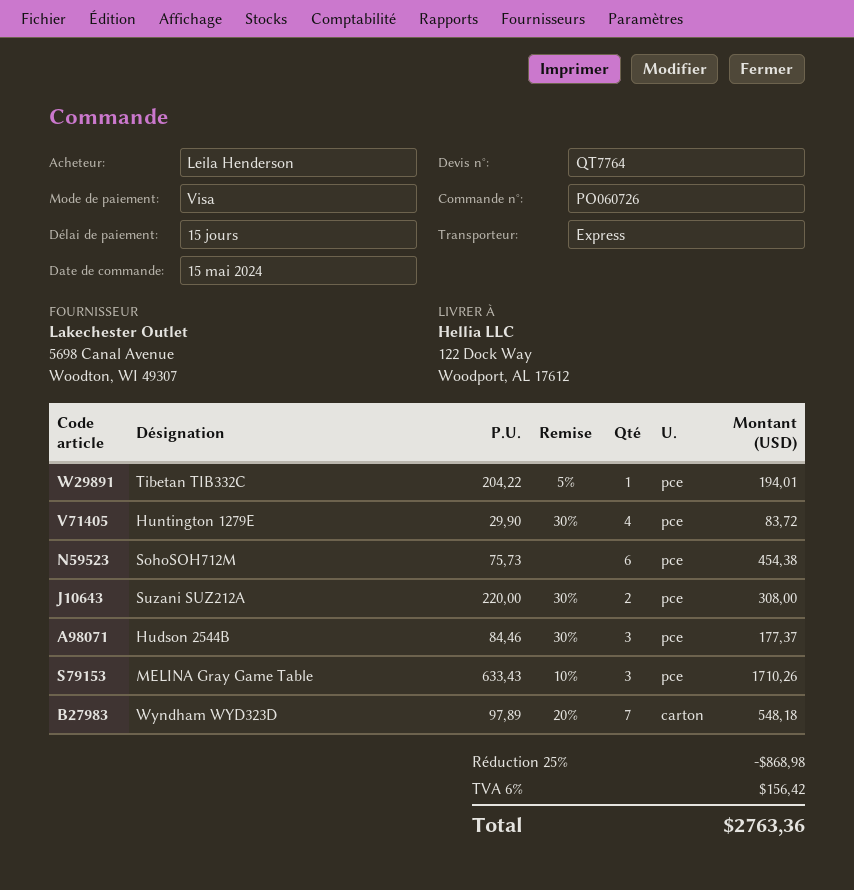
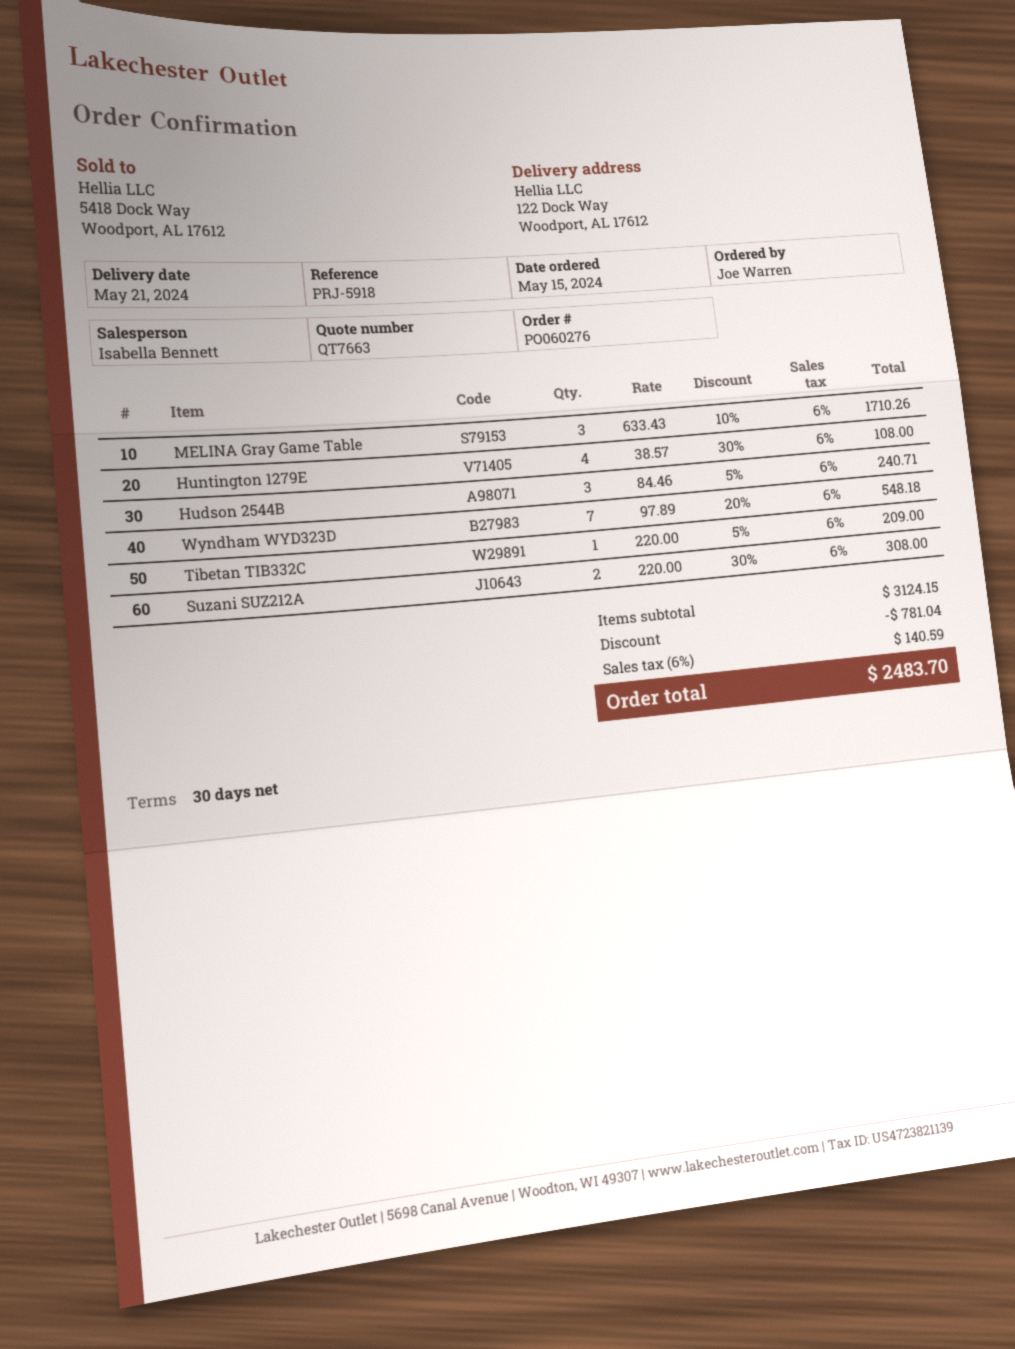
quote number: QT7764 -> QT7663
order number: PO060726 -> PO060276
payment terms: 15 days -> 30 days
ordered by: Leila Henderson -> Joe Warren
Tibetan TIB332C: 1 x 204.22 - 5% = 194.01 -> 1 x 220.00 - 5% = 209.00
Huntington 1279E: 4 x 29.90 - 30% = 83.72 -> 4 x 38.57 - 30% = 108.00
SohoSOH712M: 6 x 75.73 = 454.38 -> none
Hudson 2544B: 3 x 84.46 - 30% = 177.37 -> 3 x 84.46 - 5% = 240.71
discount: 868.98 -> 781.04
tax: 6% = 156.42 -> 6% = 140.59
total: 2763.36 -> 2483.70

